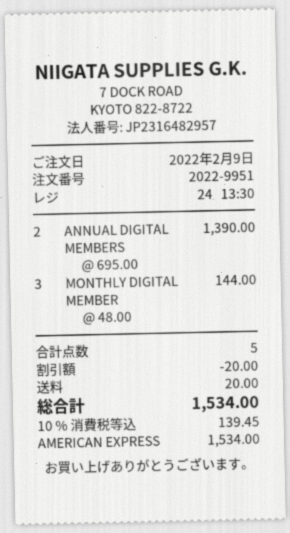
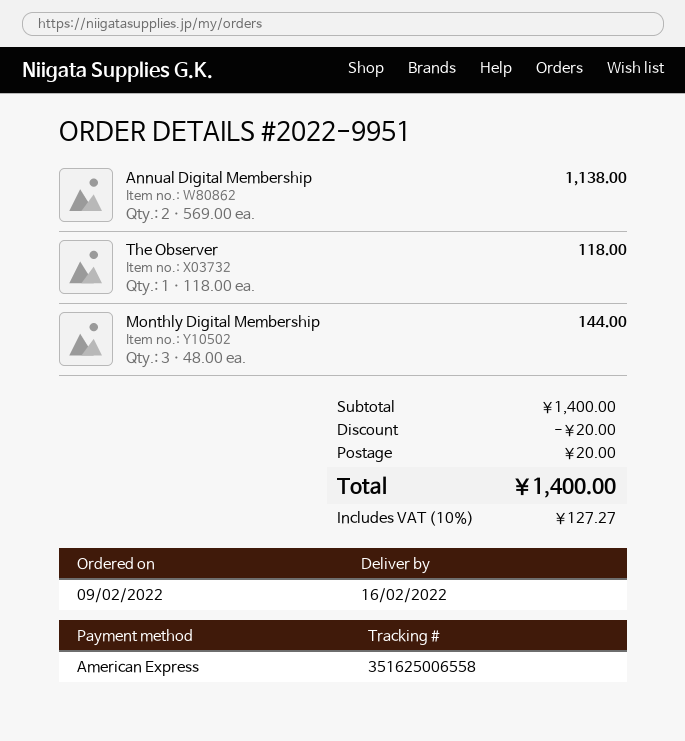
ANNUAL DIGITAL MEMBERS: 2 x 695.00 = 1390.00 -> 2 x 569.00 = 1138.00
The Observer: none -> 1 x 118.00 = 118.00
tax: 10% = 139.45 -> 10% = 127.27
total: 1534.00 -> 1400.00

